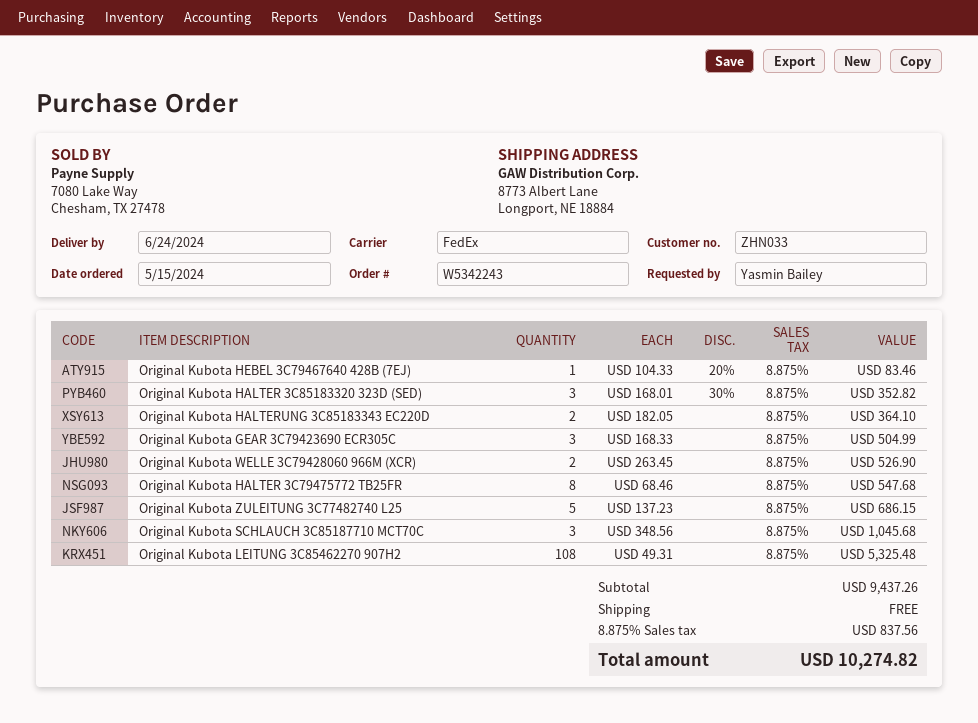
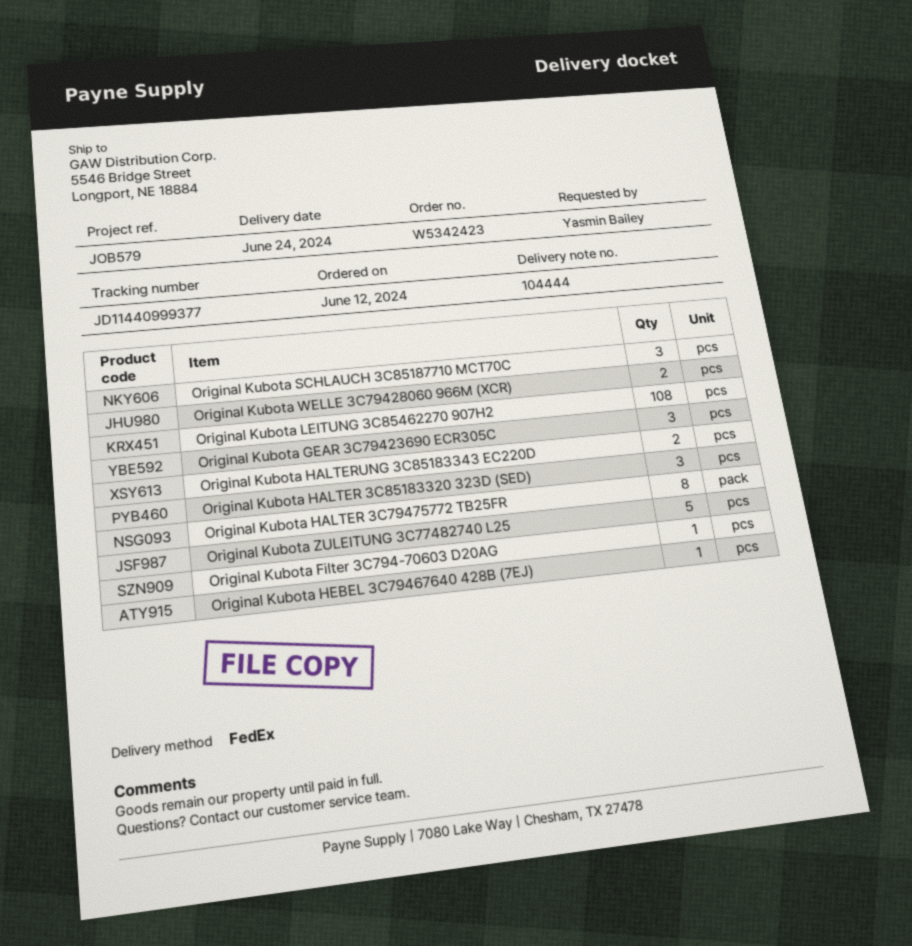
order number: W5342243 -> W5342423
order date: 2024-05-15 -> 2024-06-12
ship to: 8773 Albert Lane, Longport, NE 18884 -> 5546 Bridge Street, Longport, NE 18884
Original Kubota Filter 3C794-70603 D20AG: none -> 1

